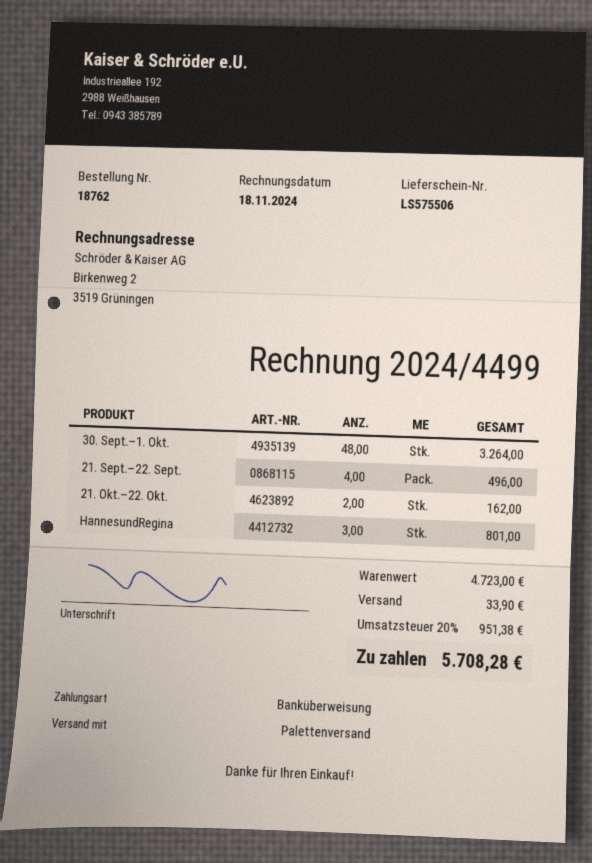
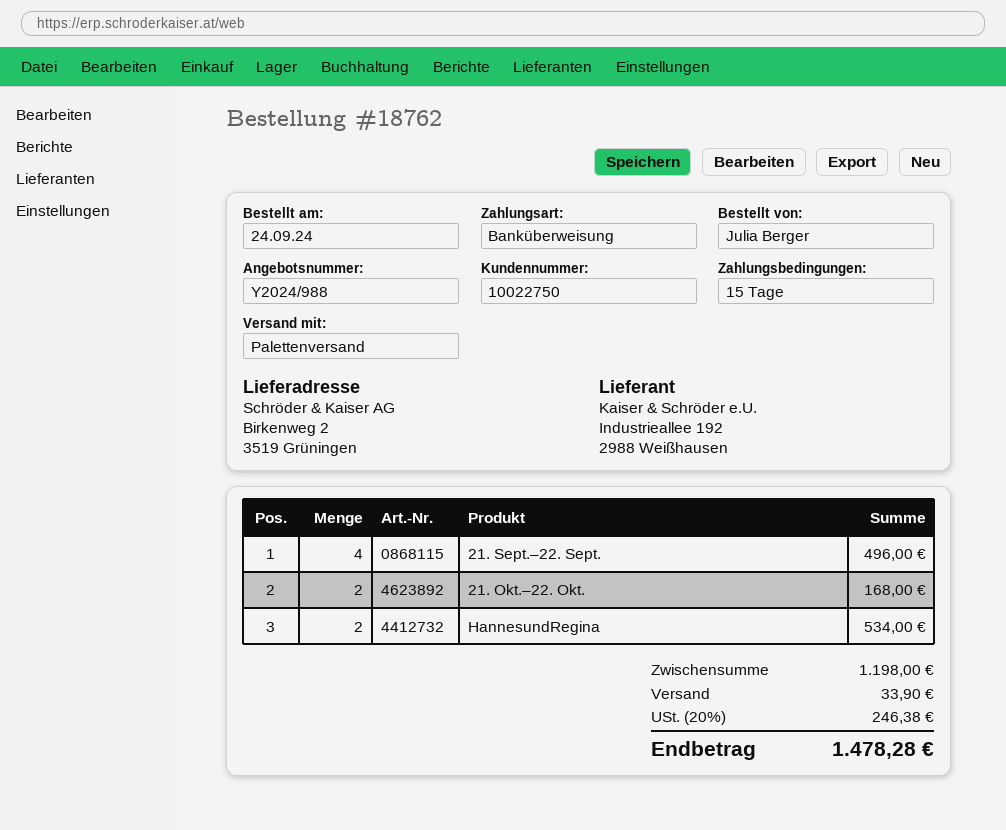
30. Sept.–1. Okt.: 48 for 3264.00 -> none
21. Okt.–22. Okt.: 2 for 162.00 -> 2 for 168.00
HannesundRegina: 3 for 801.00 -> 2 for 534.00
subtotal: 4723.00 -> 1198.00
tax: 20% = 951.38 -> 20% = 246.38
total: 5708.28 -> 1478.28

